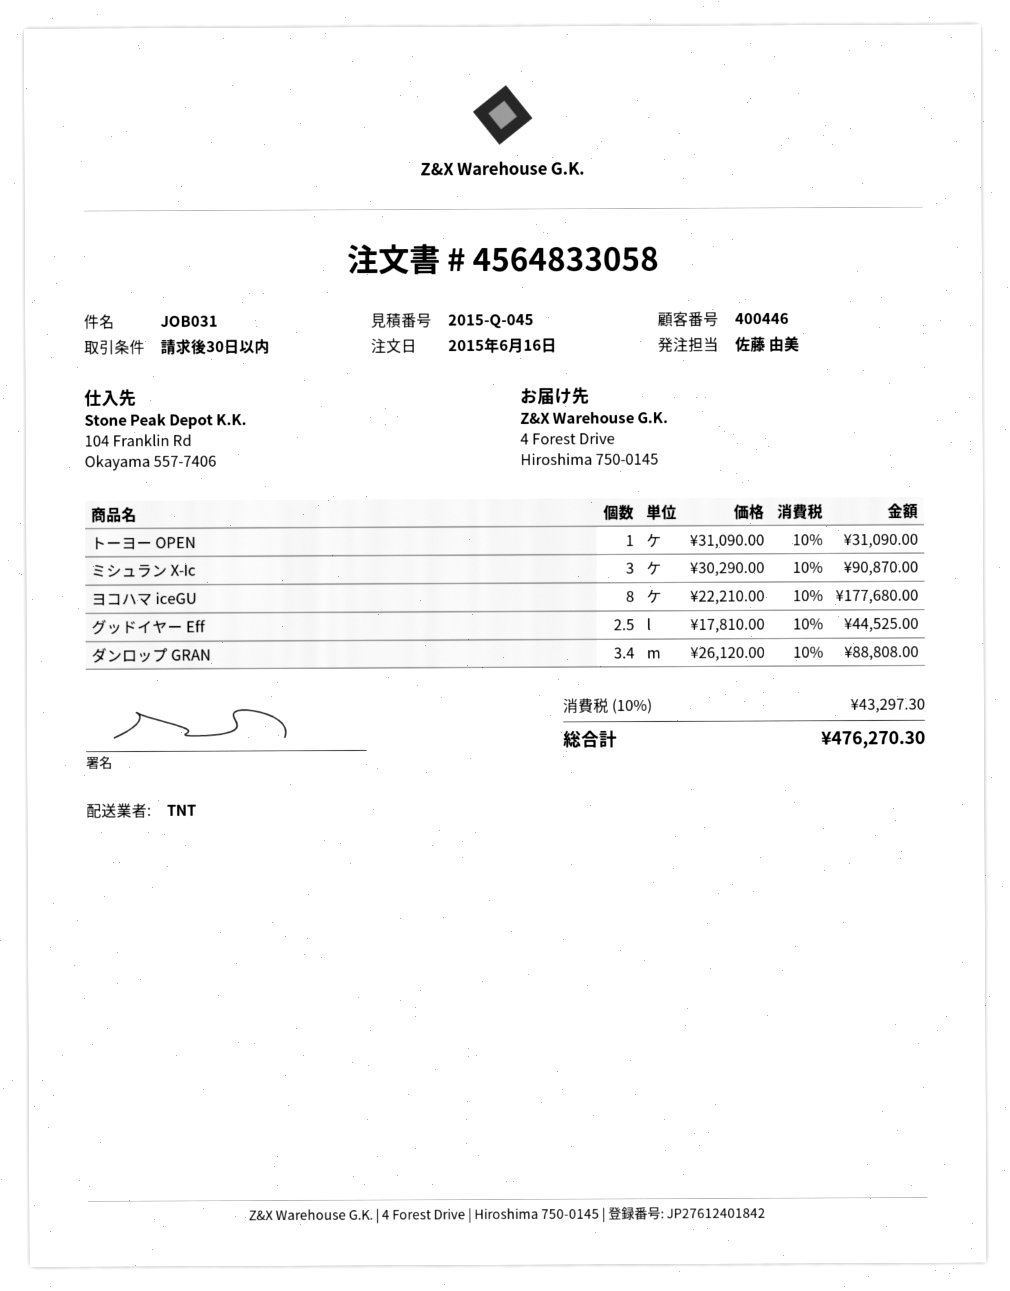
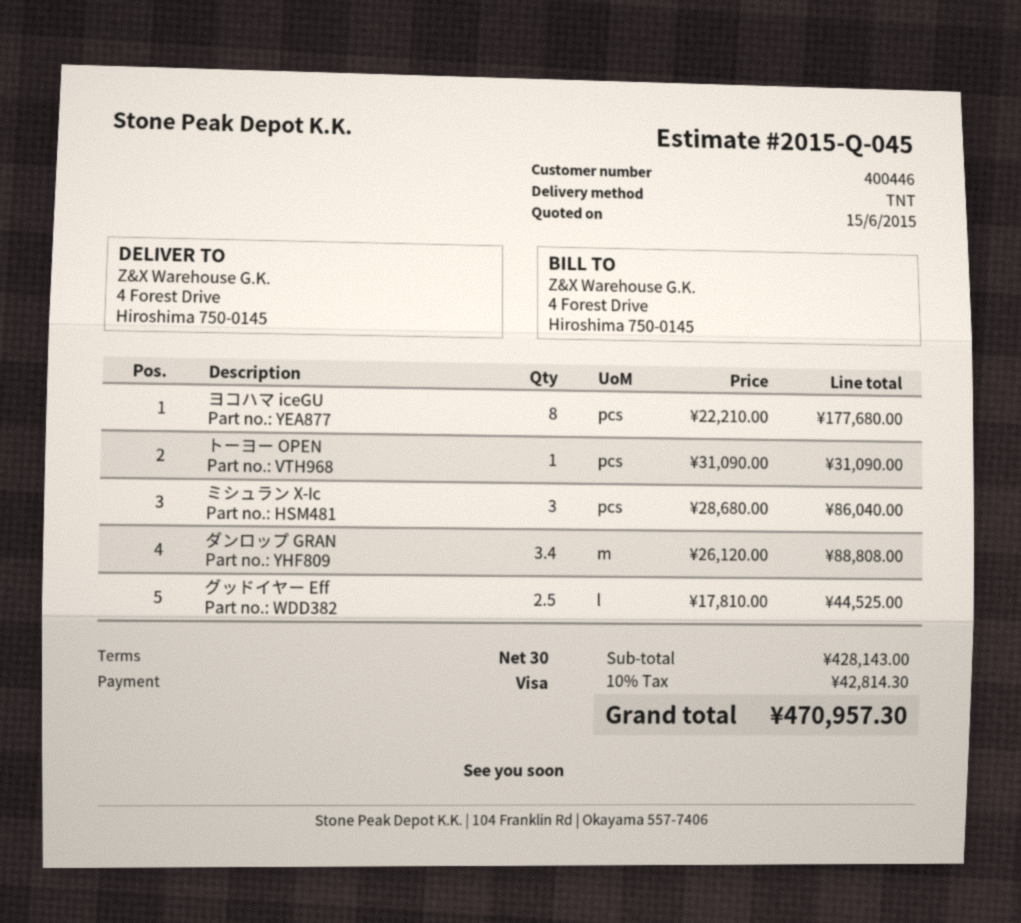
ミシュラン X-Ic: 3 x 30290.00 = 90870.00 -> 3 x 28680.00 = 86040.00
tax: 10% = 43297.30 -> 10% = 42814.30
total: 476270.30 -> 470957.30

